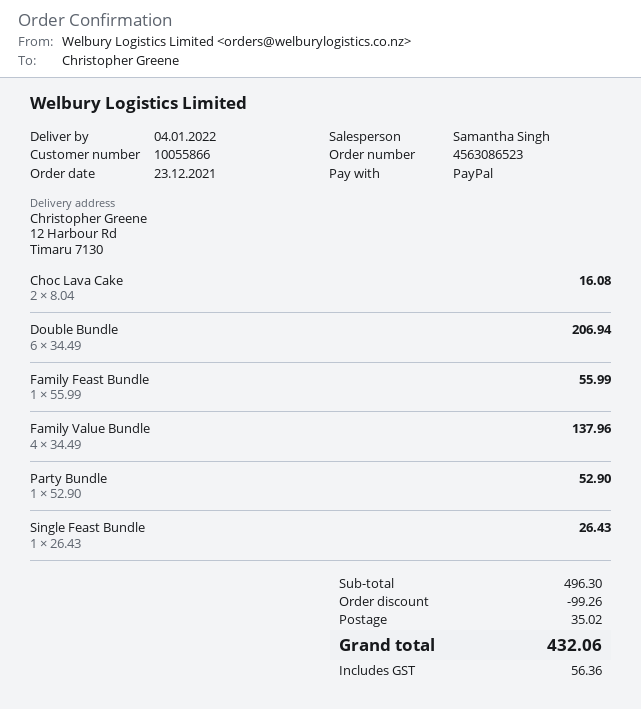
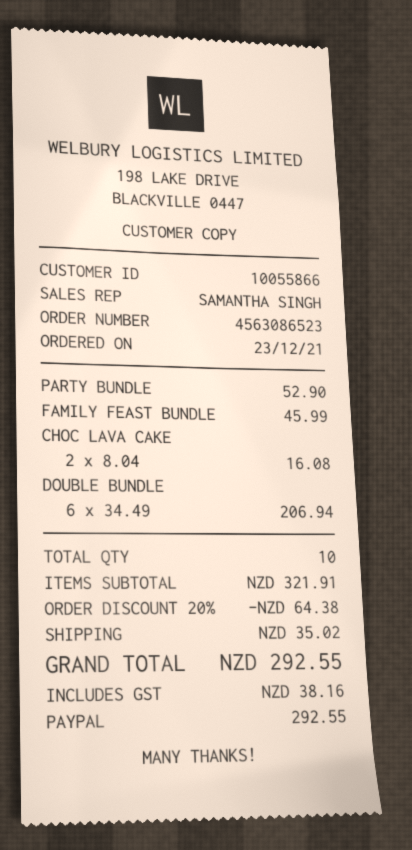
Family Feast Bundle: 1 x 55.99 = 55.99 -> 1 x 45.99 = 45.99
Family Value Bundle: 4 x 34.49 = 137.96 -> none
Single Feast Bundle: 1 x 26.43 = 26.43 -> none
subtotal: 496.30 -> 321.91
discount: 99.26 -> 64.38
tax: 56.36 -> 38.16
total: 432.06 -> 292.55

